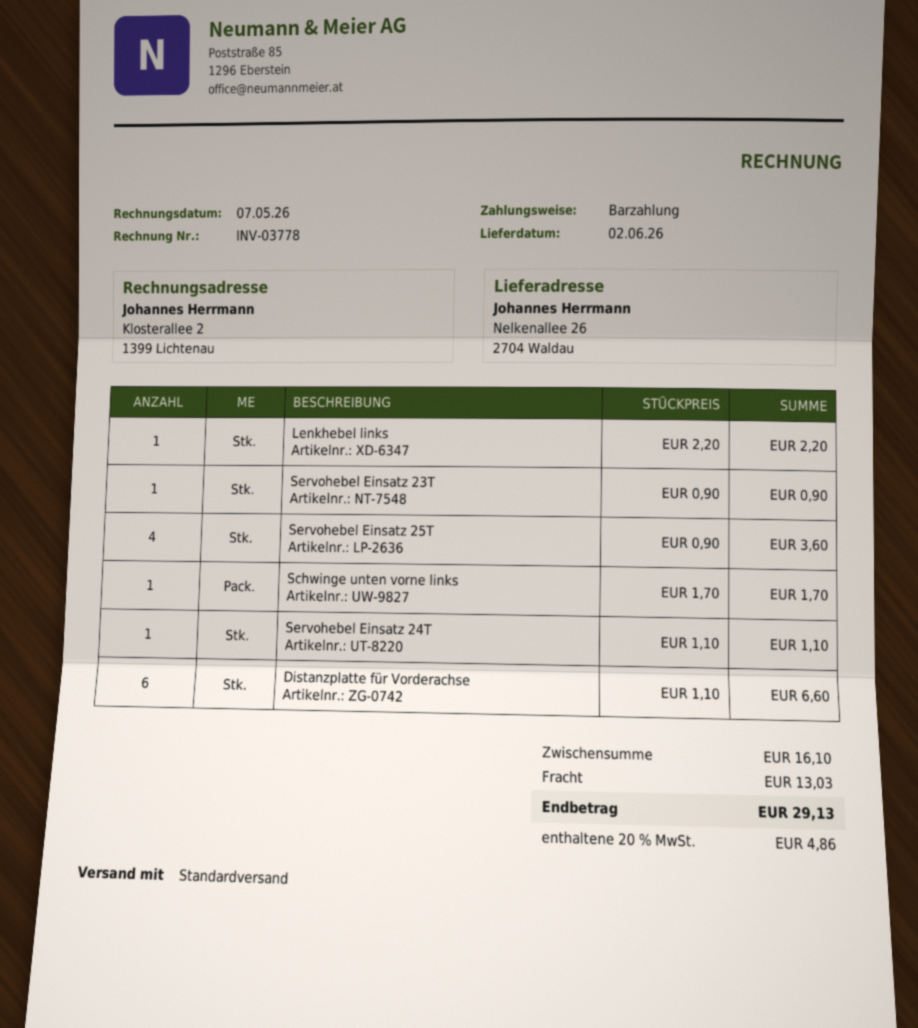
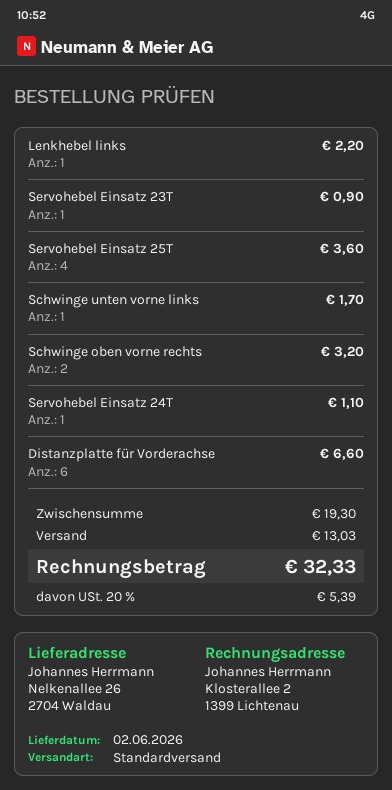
Schwinge oben vorne rechts: none -> 2 for 3.20
subtotal: 16.10 -> 19.30
tax: 20% = 4.86 -> 20% = 5.39
total: 29.13 -> 32.33

